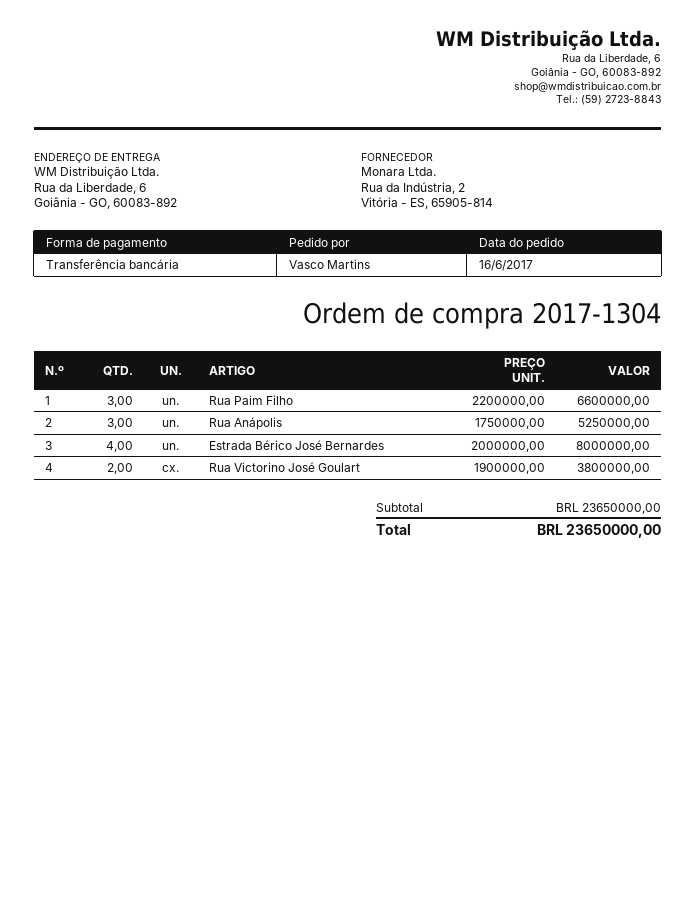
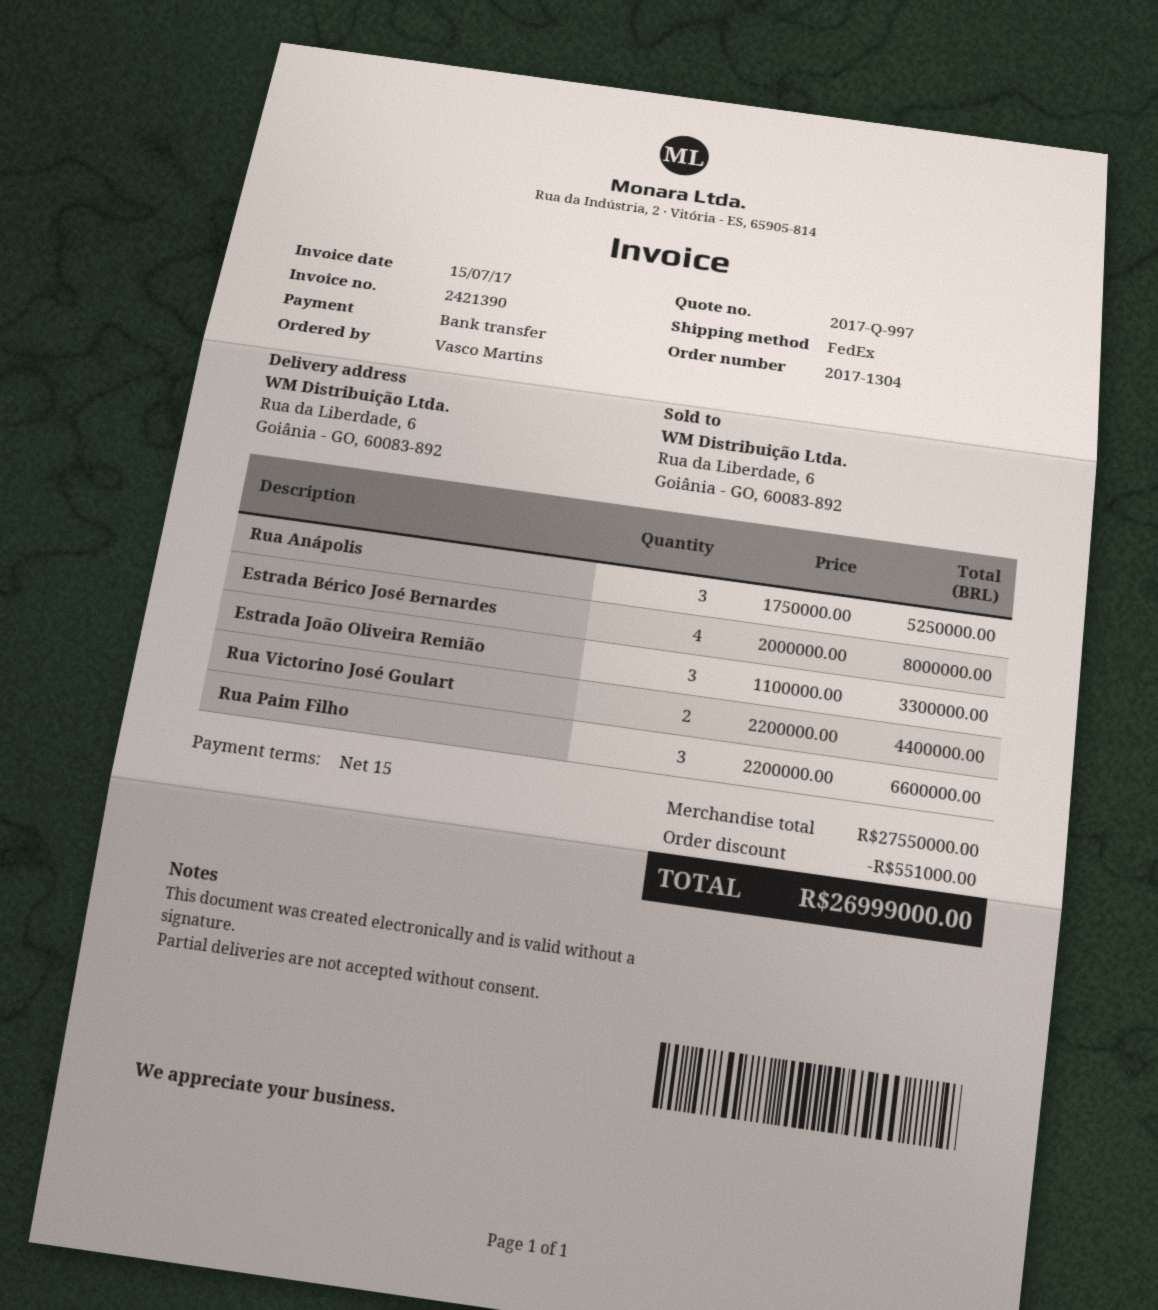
Rua Victorino José Goulart: 2 x 1900000.00 = 3800000.00 -> 2 x 2200000.00 = 4400000.00
Estrada João Oliveira Remião: none -> 3 x 1100000.00 = 3300000.00
subtotal: 23650000.00 -> 27550000.00
discount: none -> 551000.00
total: 23650000.00 -> 26999000.00

